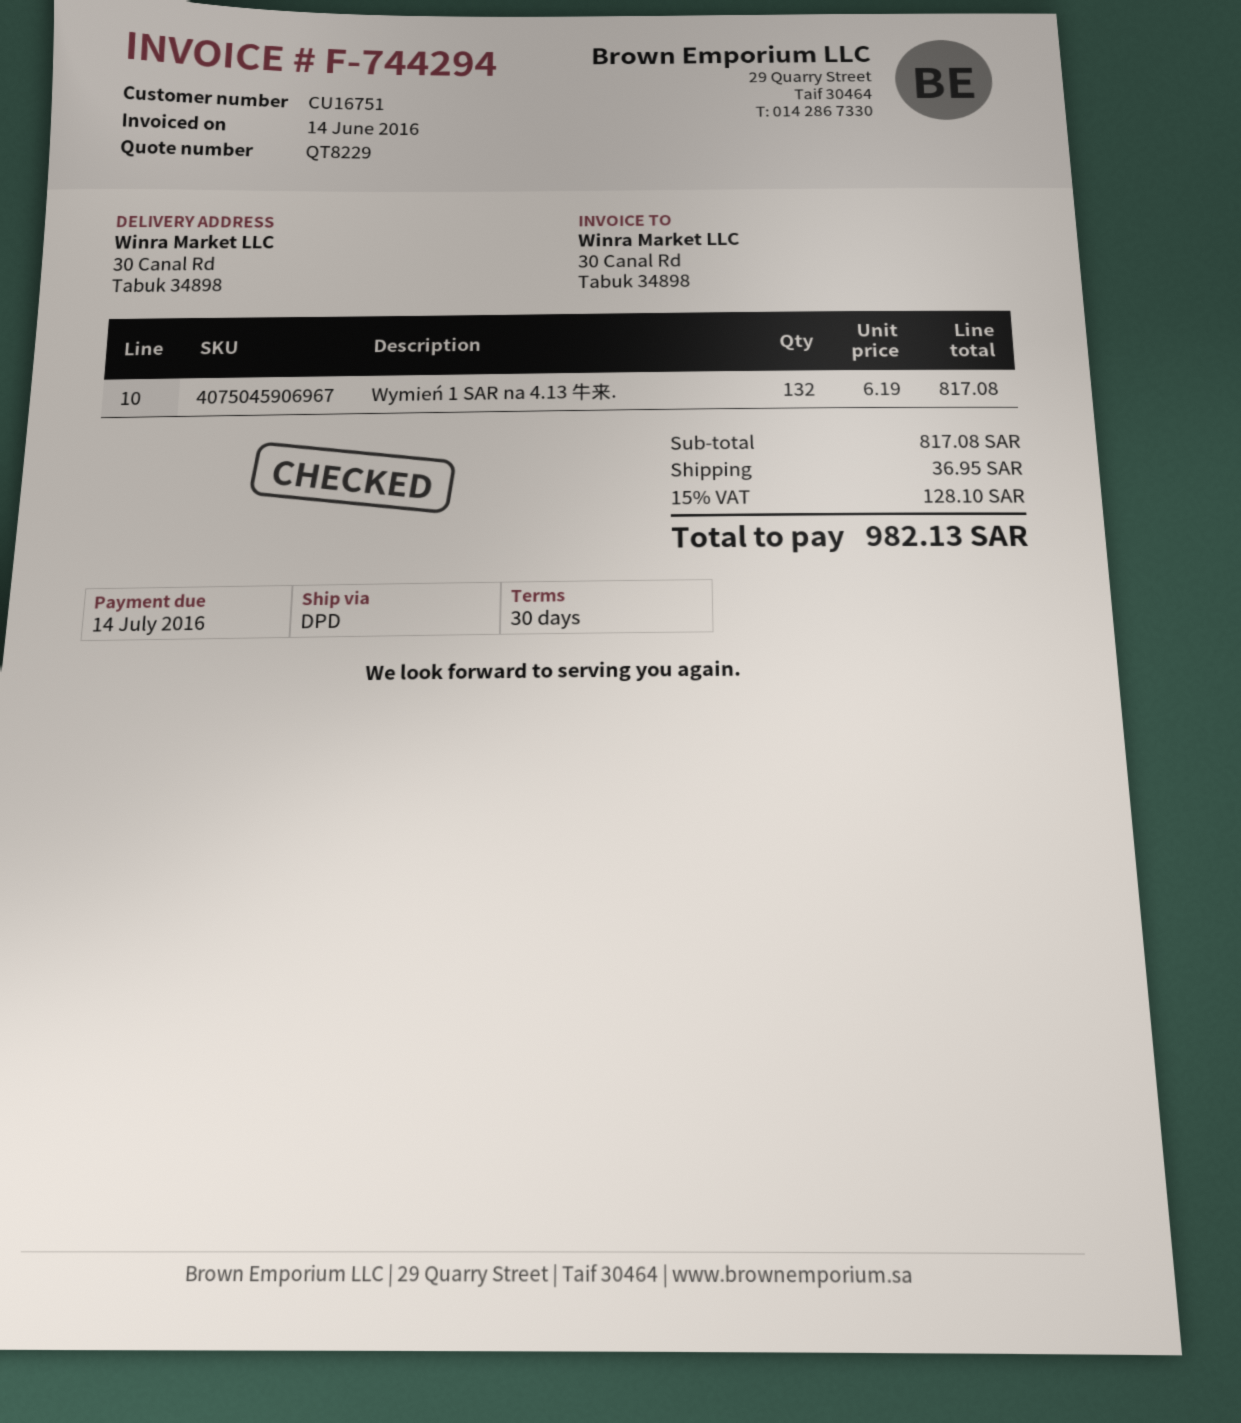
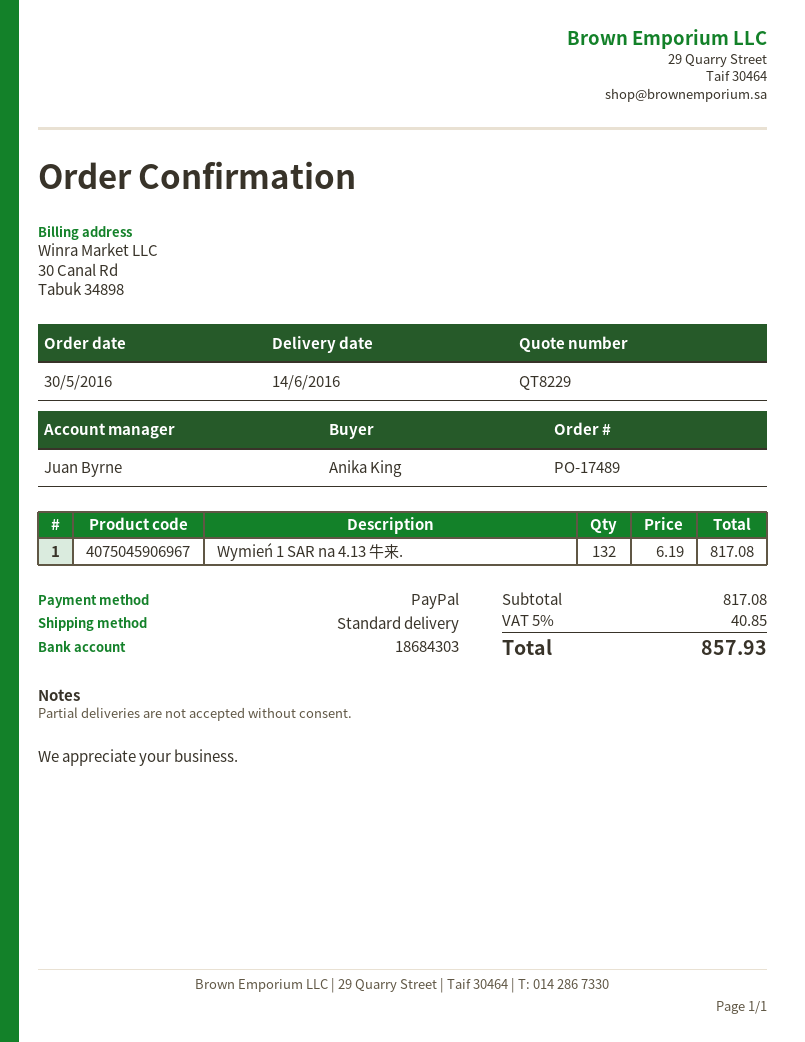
shipping method: DPD -> standard
shipping: 36.95 -> none
tax: 15% = 128.10 -> 5% = 40.85
total: 982.13 -> 857.93

